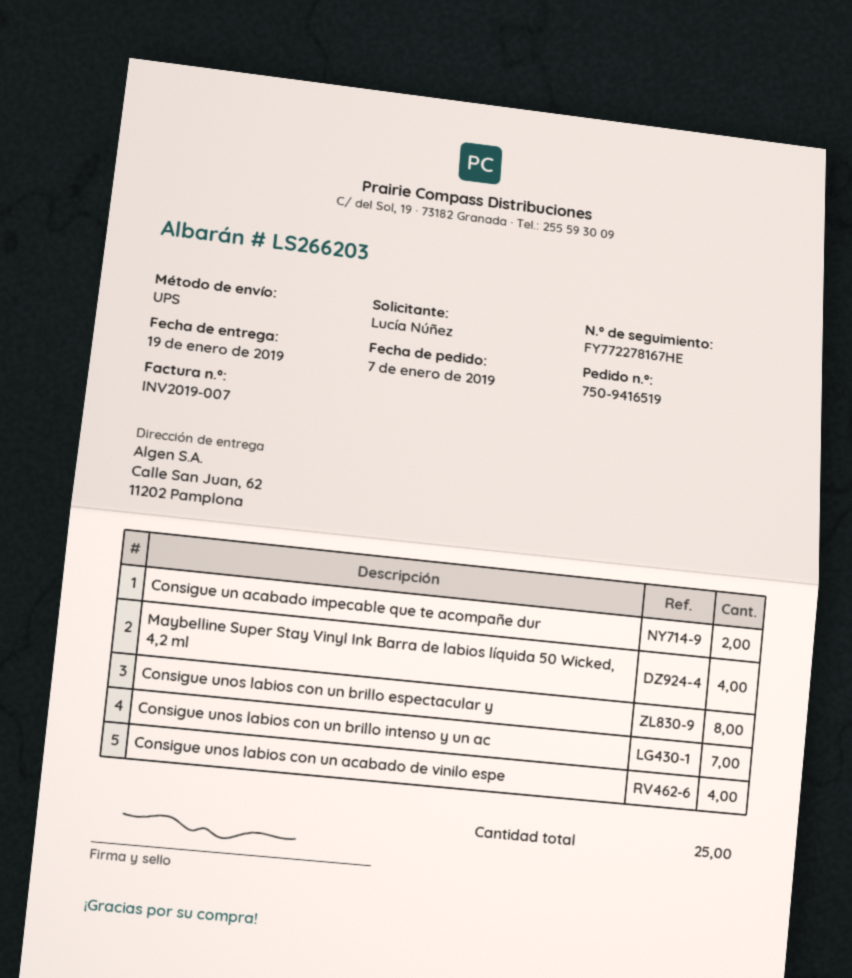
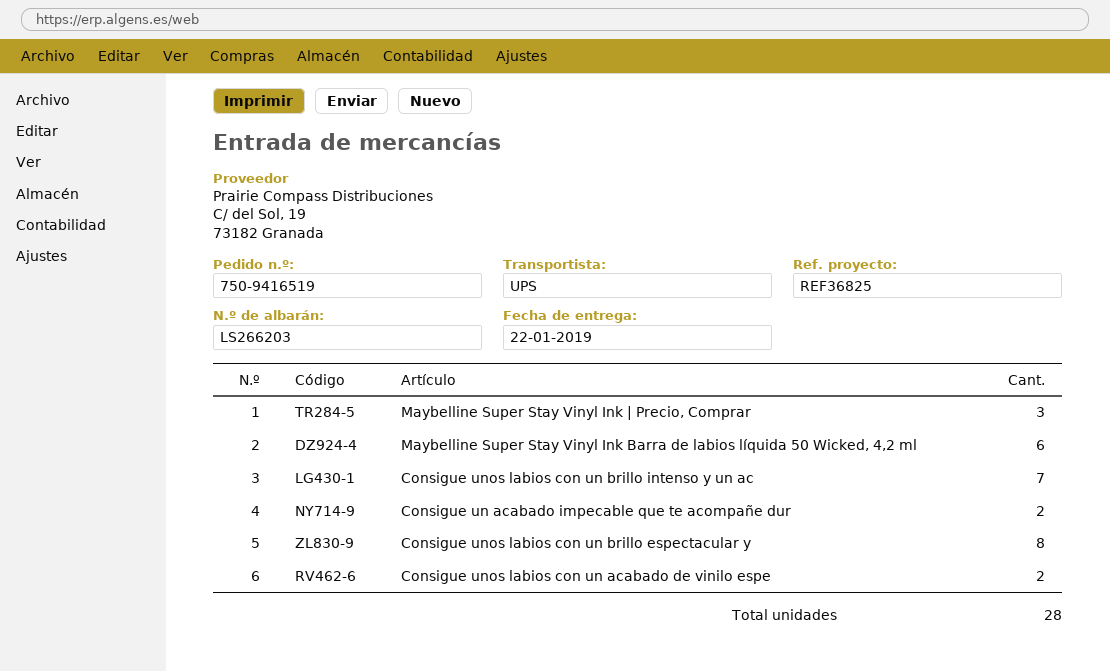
delivery date: 2019-01-19 -> 2019-01-22
Maybelline Super Stay Vinyl Ink Barra de labios líquida 50 Wicked, 4,2 ml: 4 -> 6
Consigue unos labios con un acabado de vinilo espe: 4 -> 2
Maybelline Super Stay Vinyl Ink | Precio, Comprar: none -> 3
total quantity: 25 -> 28

